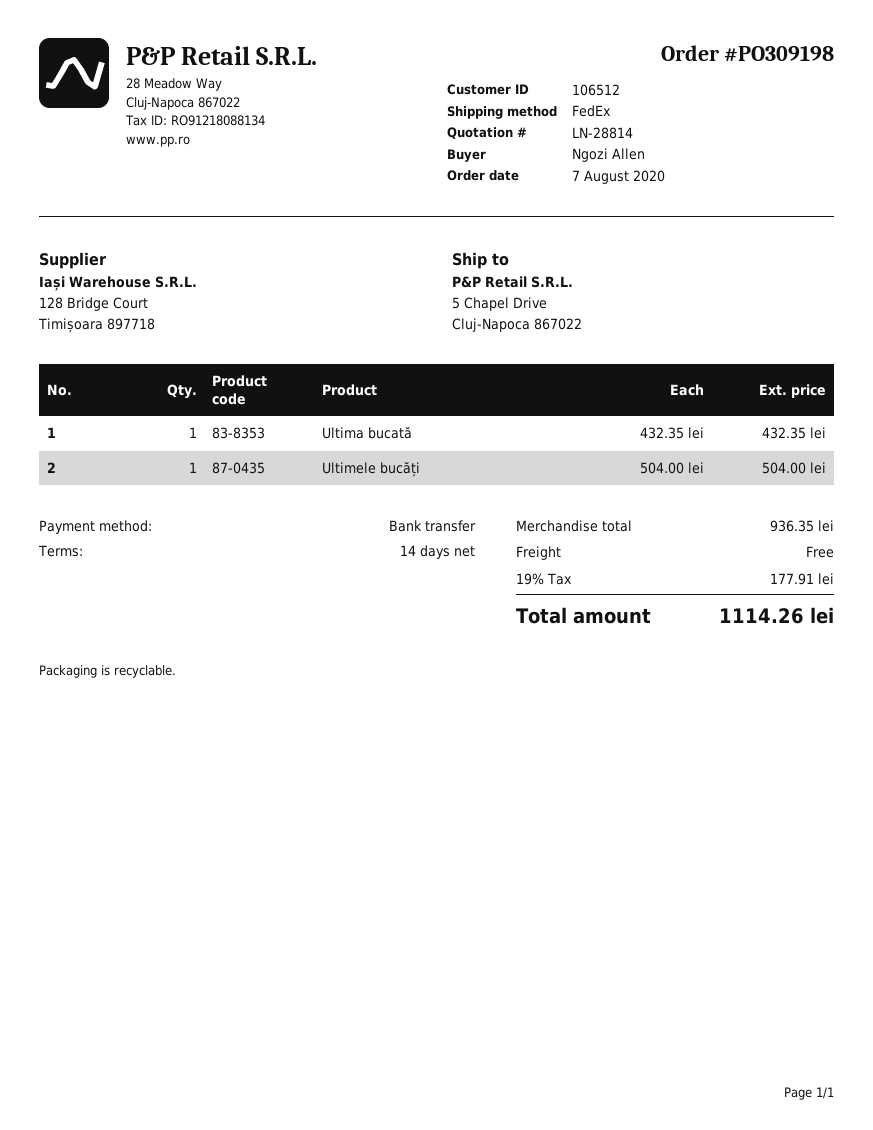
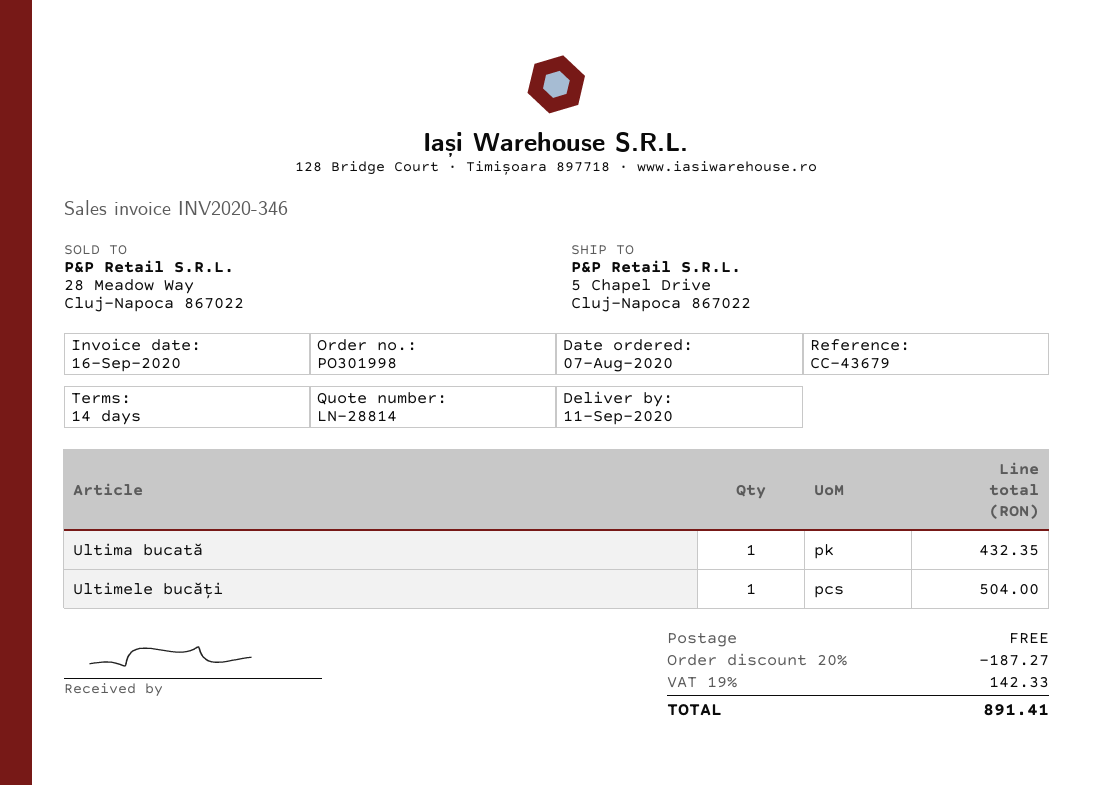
order number: PO309198 -> PO301998
discount: none -> 20% = 187.27
tax: 19% = 177.91 -> 19% = 142.33
total: 1114.26 -> 891.41

